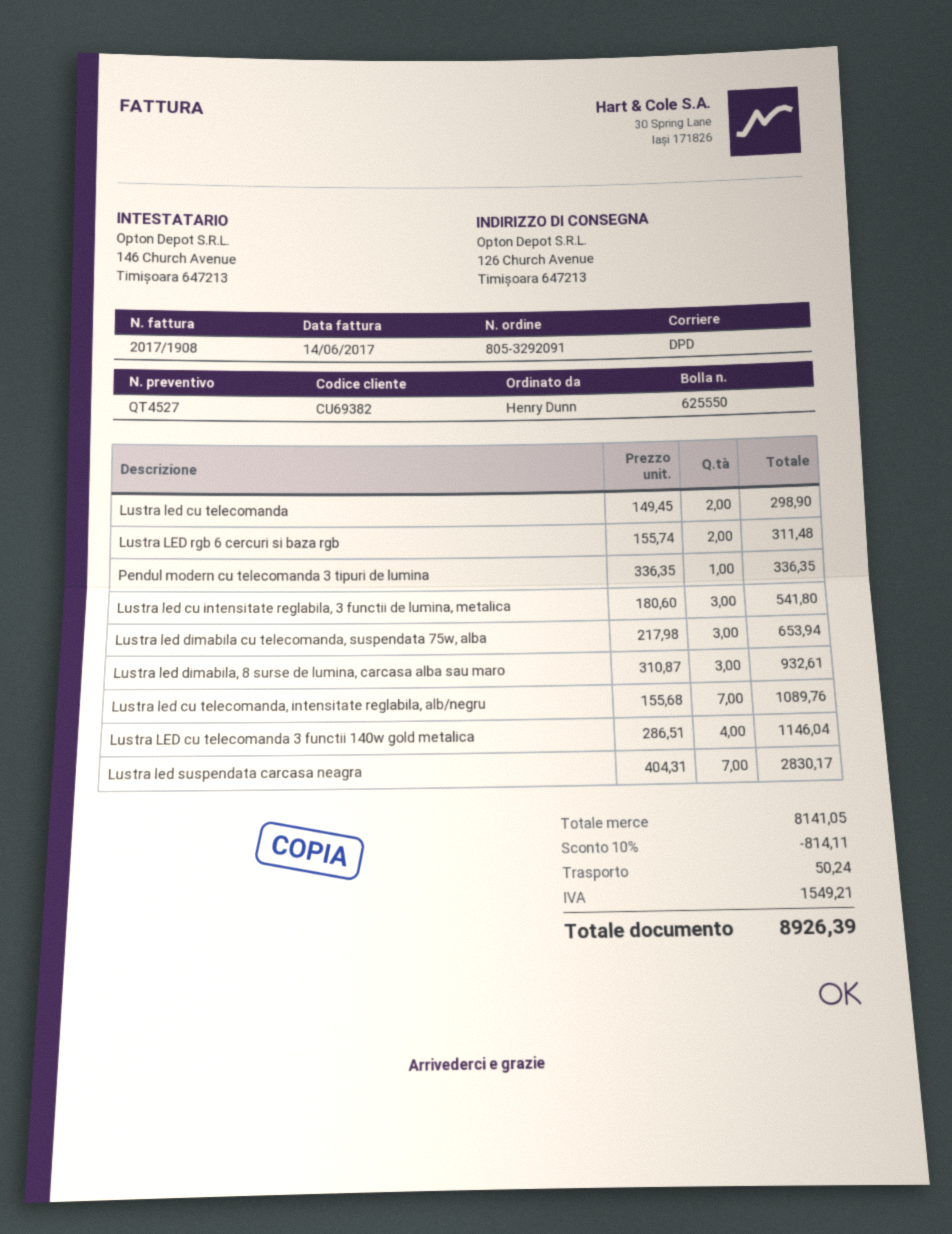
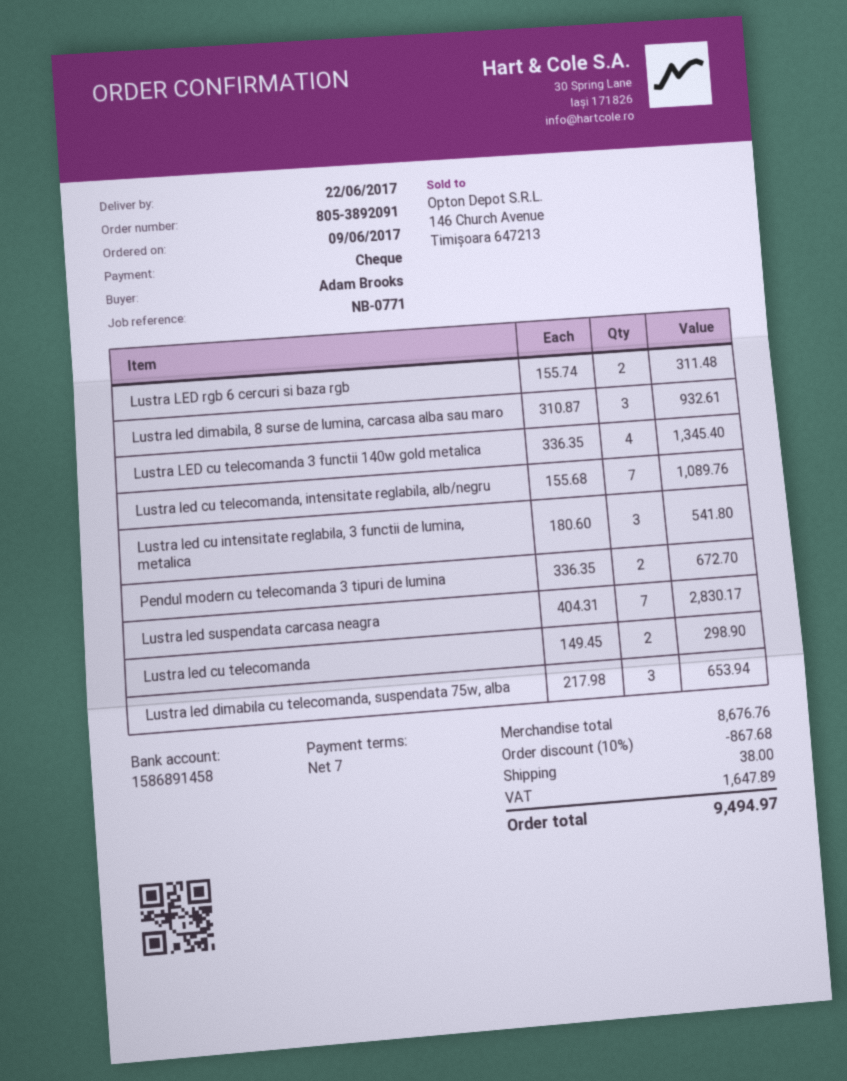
order number: 805-3292091 -> 805-3892091
ordered by: Henry Dunn -> Adam Brooks
Pendul modern cu telecomanda 3 tipuri de lumina: 1 x 336.35 = 336.35 -> 2 x 336.35 = 672.70
Lustra LED cu telecomanda 3 functii 140w gold metalica: 4 x 286.51 = 1146.04 -> 4 x 336.35 = 1345.40
subtotal: 8141.05 -> 8676.76
discount: 10% = 814.11 -> 10% = 867.68
shipping: 50.24 -> 38.00
tax: 1549.21 -> 1647.89
total: 8926.39 -> 9494.97

